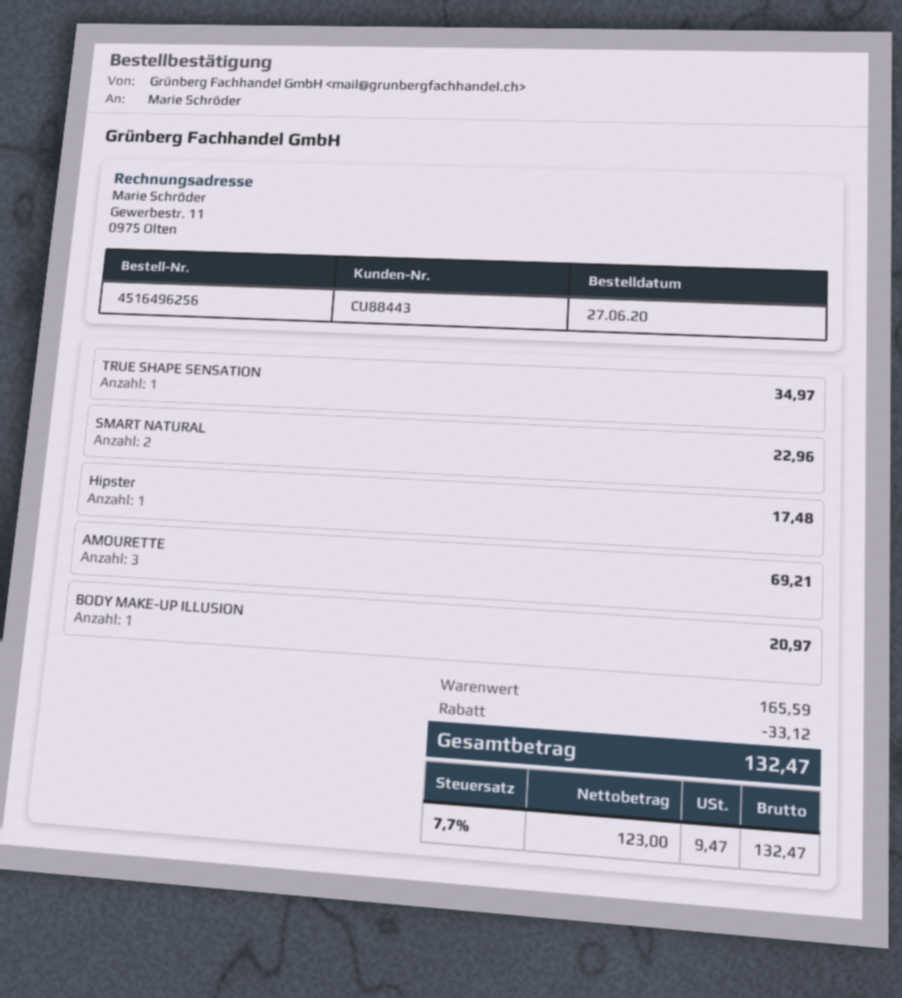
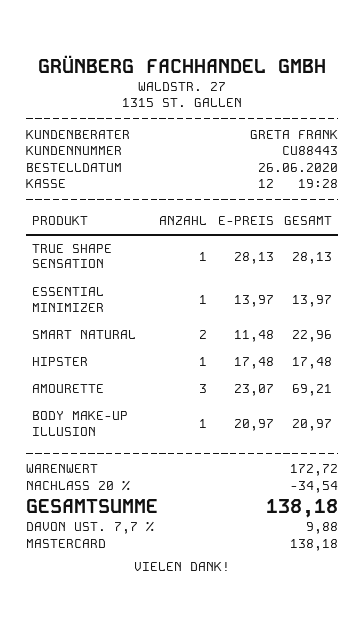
order date: 2020-06-27 -> 2020-06-26
TRUE SHAPE SENSATION: 1 for 34.97 -> 1 for 28.13
ESSENTIAL MINIMIZER: none -> 1 for 13.97
subtotal: 165.59 -> 172.72
discount: 33.12 -> 34.54
tax: 7.7% = 9.47 -> 7.7% = 9.88
total: 132.47 -> 138.18

